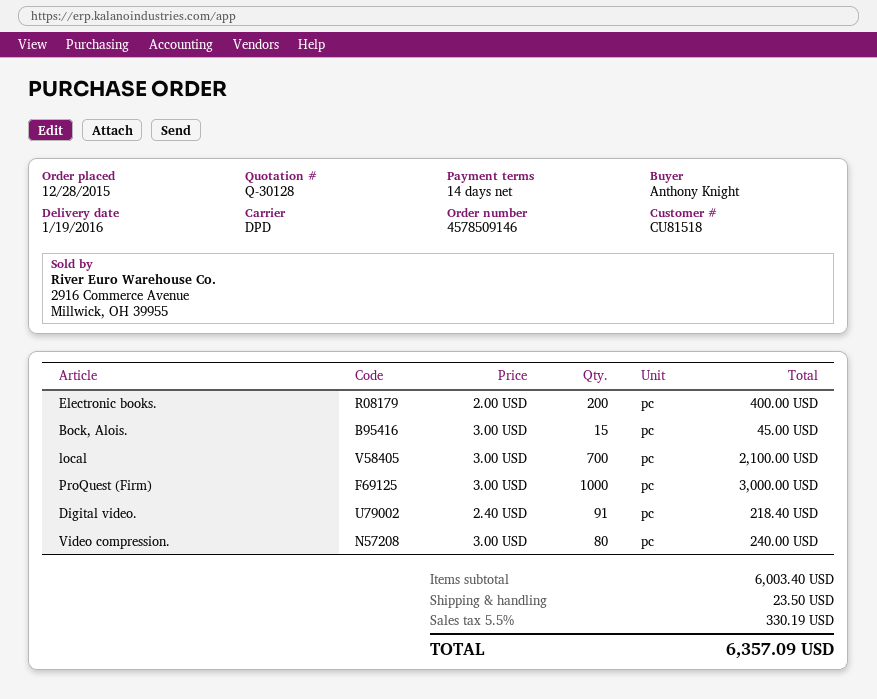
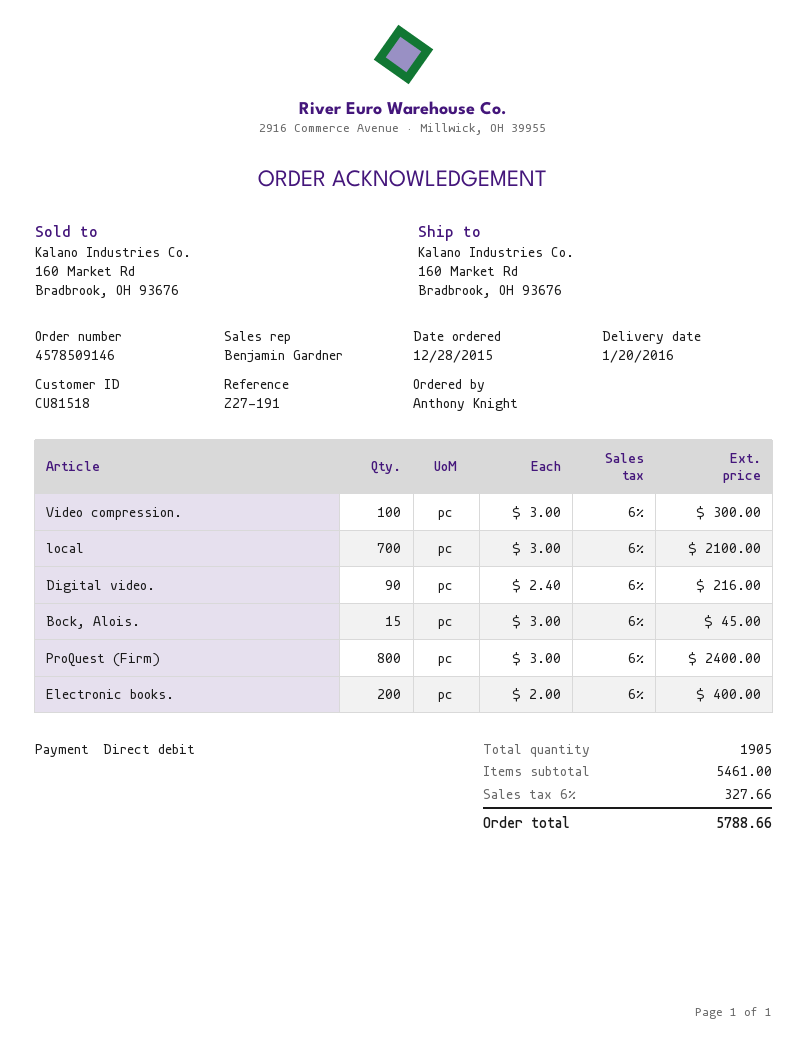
delivery date: 2016-01-19 -> 2016-01-20
ProQuest (Firm): 1000 x 3.00 = 3000.00 -> 800 x 3.00 = 2400.00
Digital video.: 91 x 2.40 = 218.40 -> 90 x 2.40 = 216.00
Video compression.: 80 x 3.00 = 240.00 -> 100 x 3.00 = 300.00
subtotal: 6003.40 -> 5461.00
shipping: 23.50 -> none
tax: 5.5% = 330.19 -> 6% = 327.66
total: 6357.09 -> 5788.66

